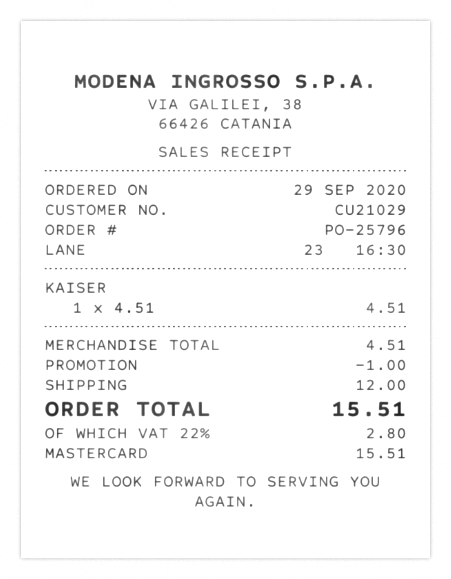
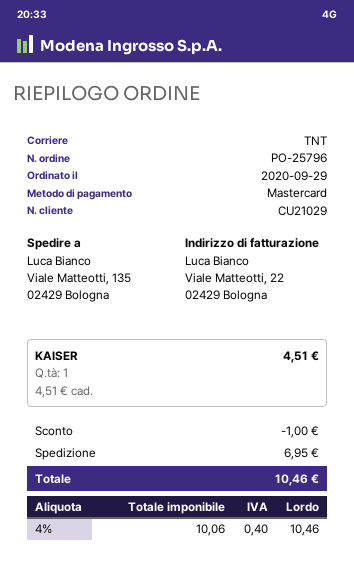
shipping: 12.00 -> 6.95
tax: 22% = 2.80 -> 4% = 0.40
total: 15.51 -> 10.46

